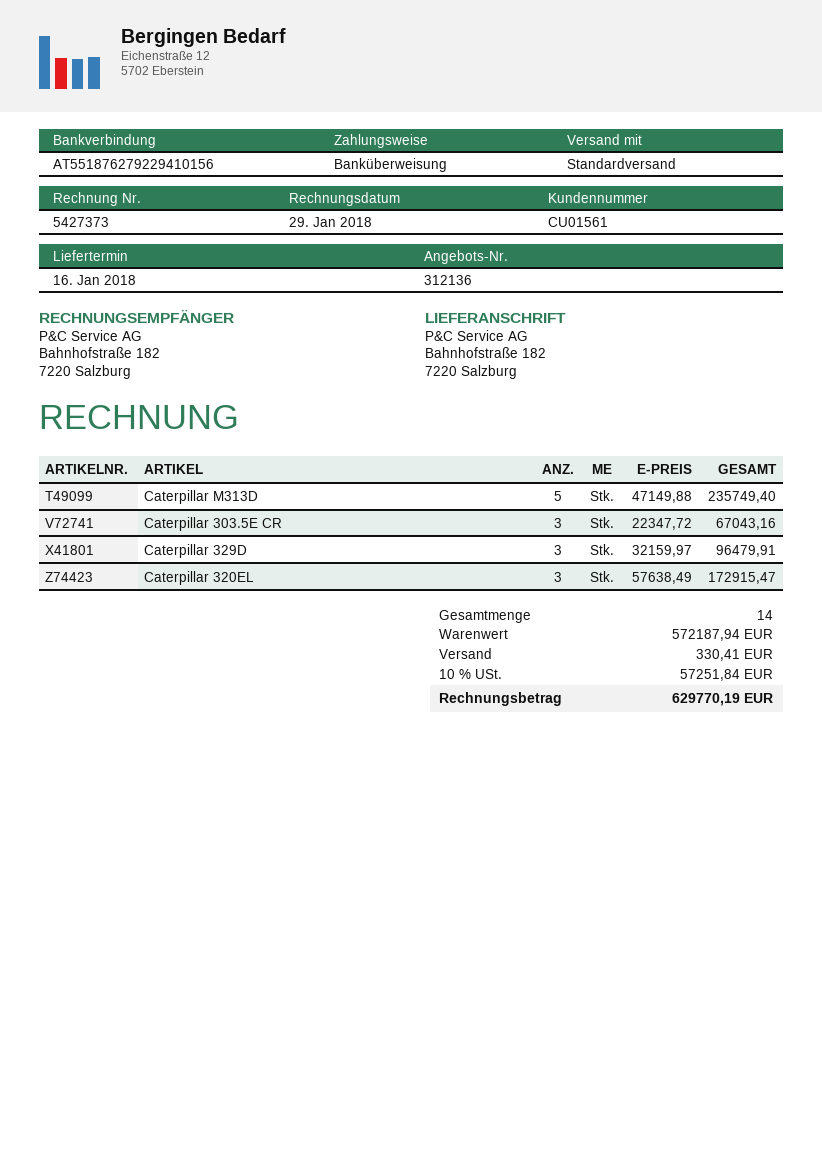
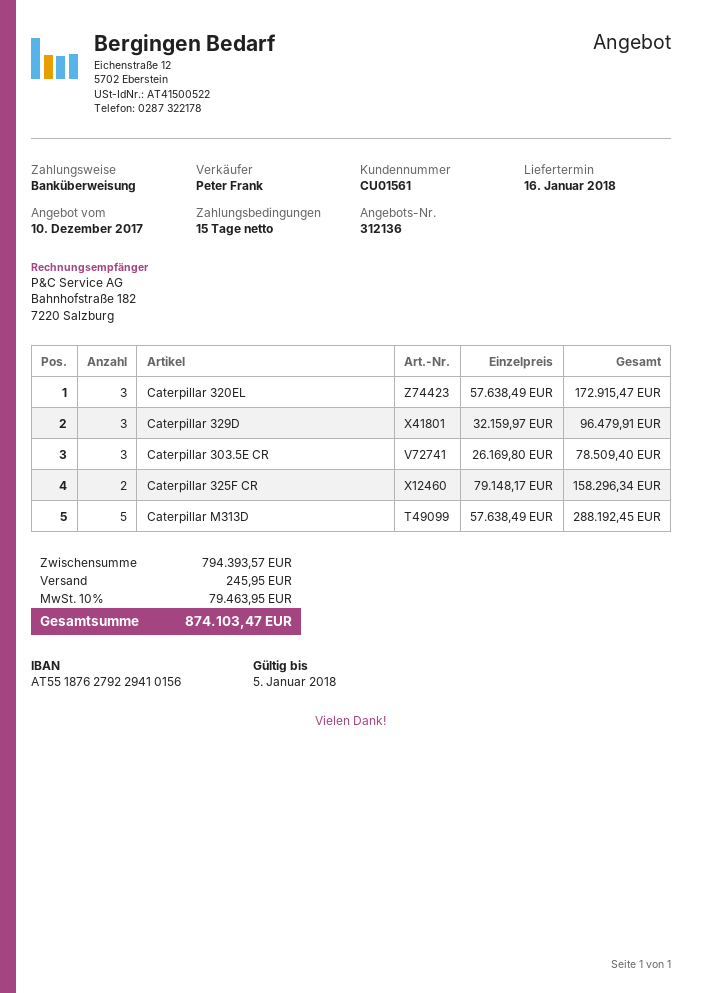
Caterpillar M313D: 5 x 47149.88 = 235749.40 -> 5 x 57638.49 = 288192.45
Caterpillar 303.5E CR: 3 x 22347.72 = 67043.16 -> 3 x 26169.80 = 78509.40
Caterpillar 325F CR: none -> 2 x 79148.17 = 158296.34
subtotal: 572187.94 -> 794393.57
shipping: 330.41 -> 245.95
tax: 10% = 57251.84 -> 10% = 79463.95
total: 629770.19 -> 874103.47

